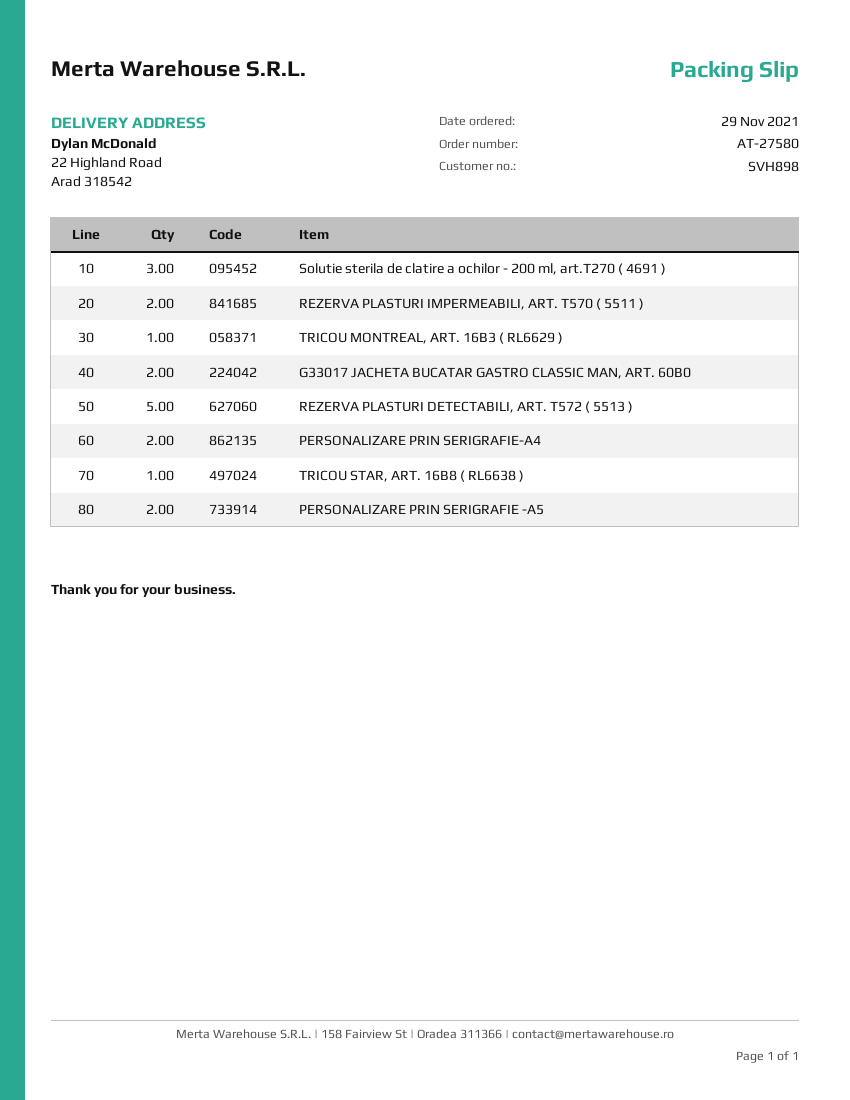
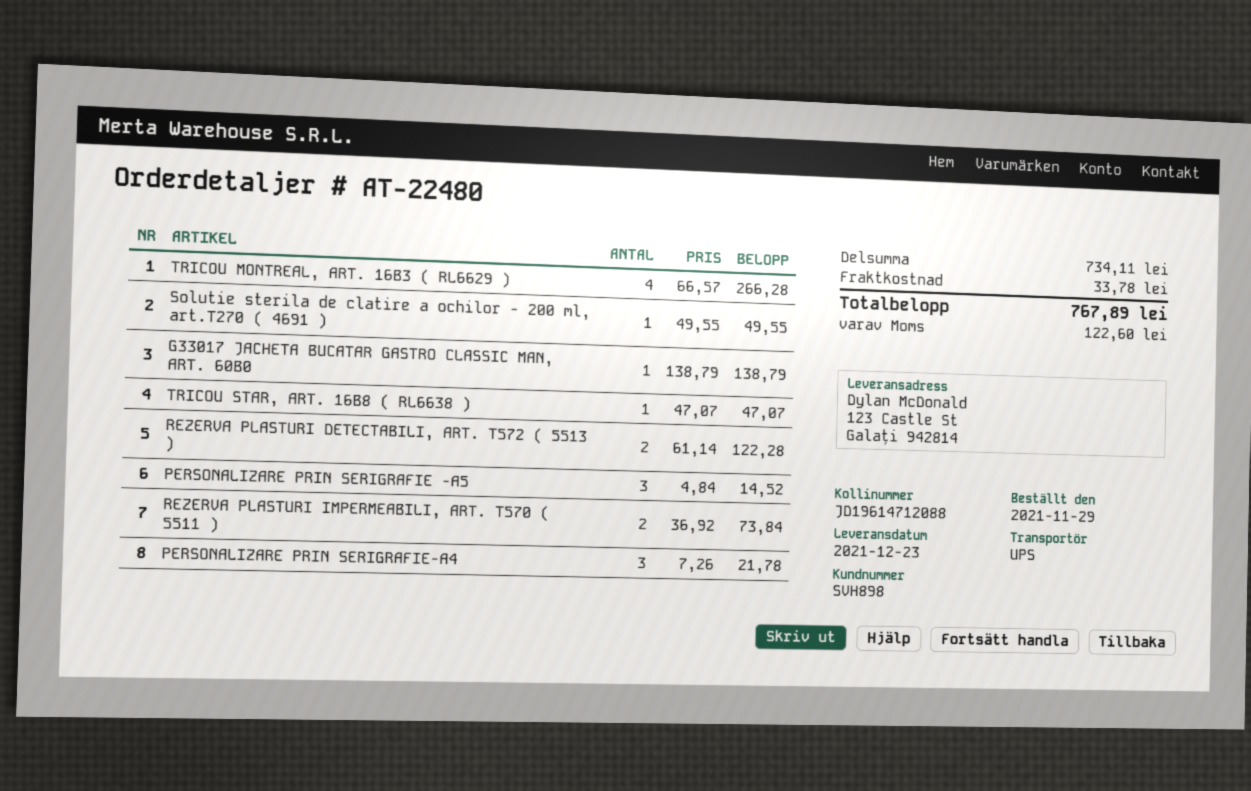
order number: AT-27580 -> AT-22480
ship to: 22 Highland Road, Arad 318542 -> 123 Castle St, Galați 942814
Solutie sterila de clatire a ochilor - 200 ml, art.T270 ( 4691 ): 3 -> 1
TRICOU MONTREAL, ART. 16B3 ( RL6629 ): 1 -> 4
G33017 JACHETA BUCATAR GASTRO CLASSIC MAN, ART. 60B0: 2 -> 1
REZERVA PLASTURI DETECTABILI, ART. T572 ( 5513 ): 5 -> 2
PERSONALIZARE PRIN SERIGRAFIE-A4: 2 -> 3
PERSONALIZARE PRIN SERIGRAFIE -A5: 2 -> 3

